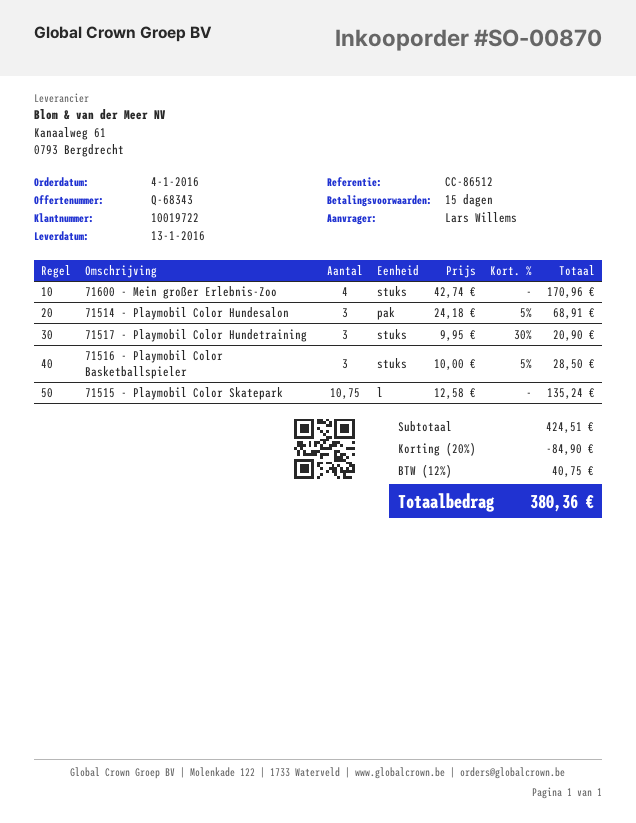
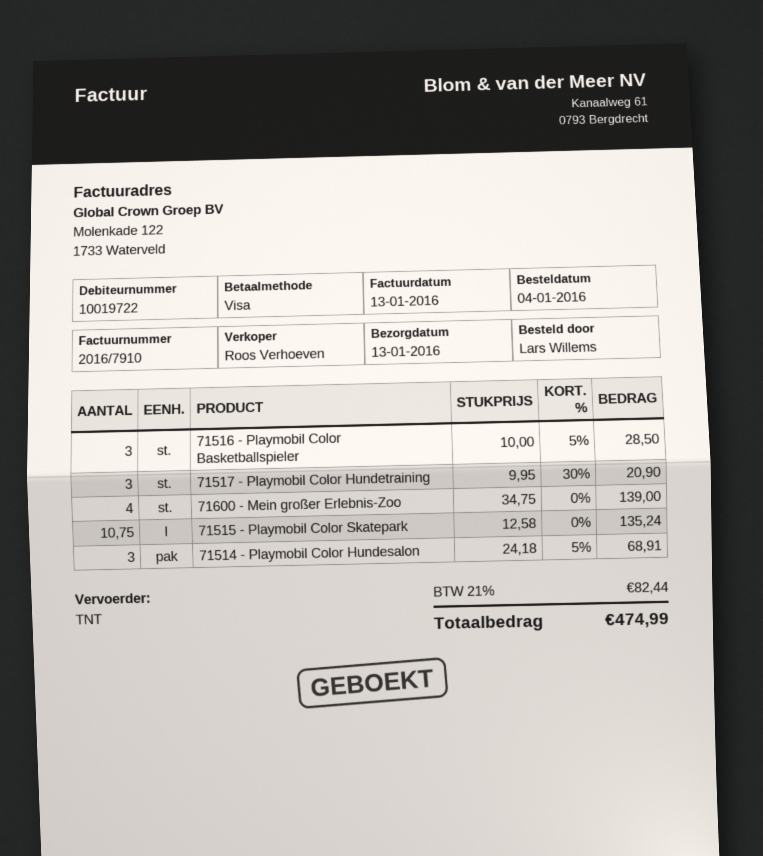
71600 - Mein großer Erlebnis-Zoo: 4 x 42.74 = 170.96 -> 4 x 34.75 = 139.00
discount: 20% = 84.90 -> none
tax: 12% = 40.75 -> 21% = 82.44
total: 380.36 -> 474.99

